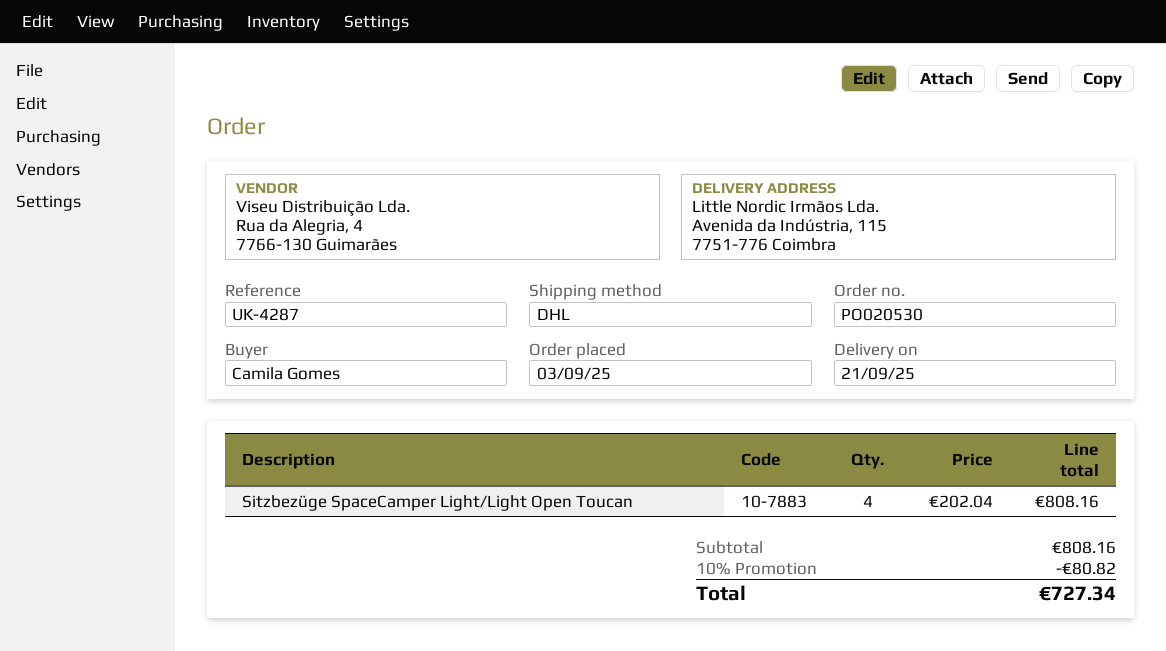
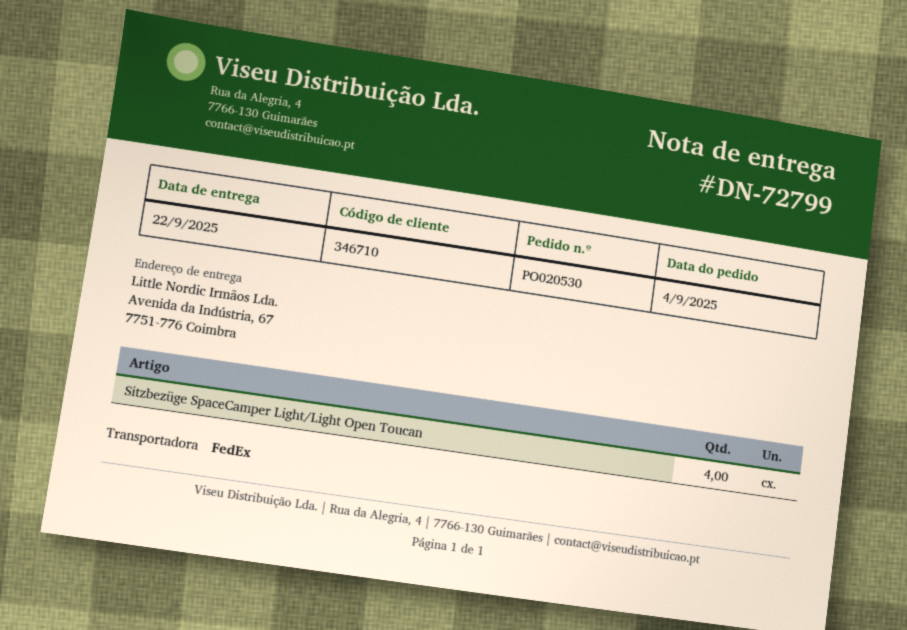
order date: 2025-09-03 -> 2025-09-04
delivery date: 2025-09-21 -> 2025-09-22
shipping method: DHL -> FedEx
ship to: Avenida da Indústria, 115, 7751-776 Coimbra -> Avenida da Indústria, 67, 7751-776 Coimbra

